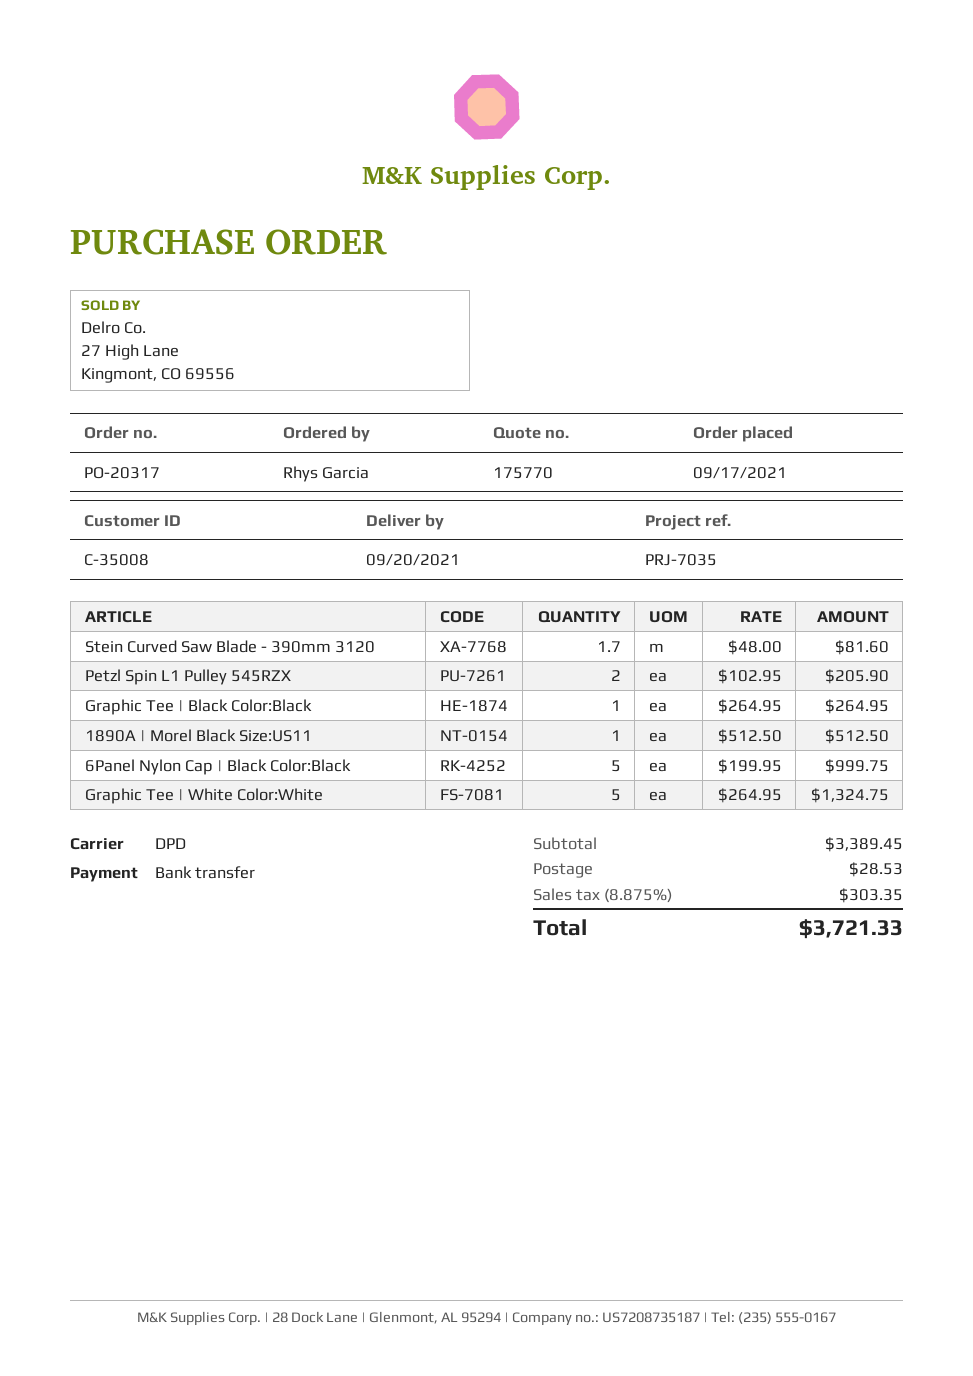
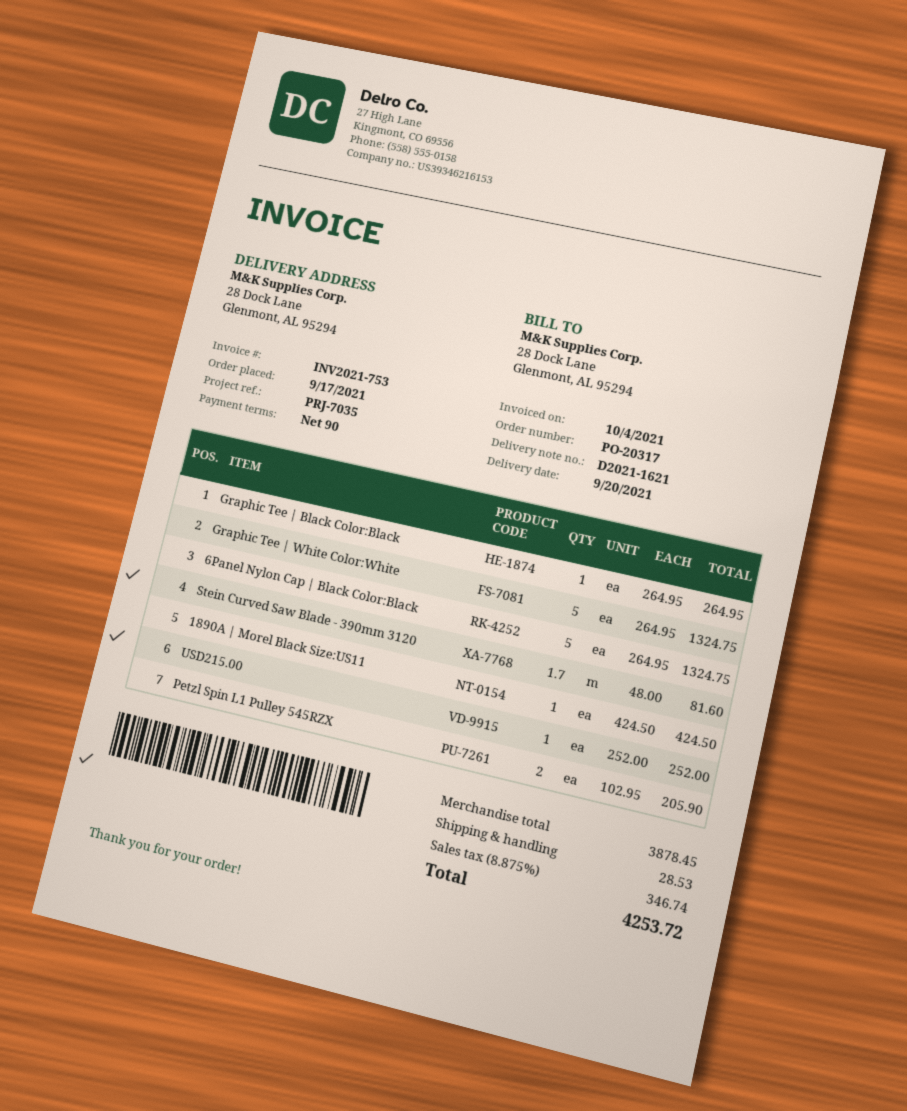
1890A | Morel Black Size:US11: 1 x 512.50 = 512.50 -> 1 x 424.50 = 424.50
6Panel Nylon Cap | Black Color:Black: 5 x 199.95 = 999.75 -> 5 x 264.95 = 1324.75
USD215.00: none -> 1 x 252.00 = 252.00
subtotal: 3389.45 -> 3878.45
tax: 8.875% = 303.35 -> 8.875% = 346.74
total: 3721.33 -> 4253.72

